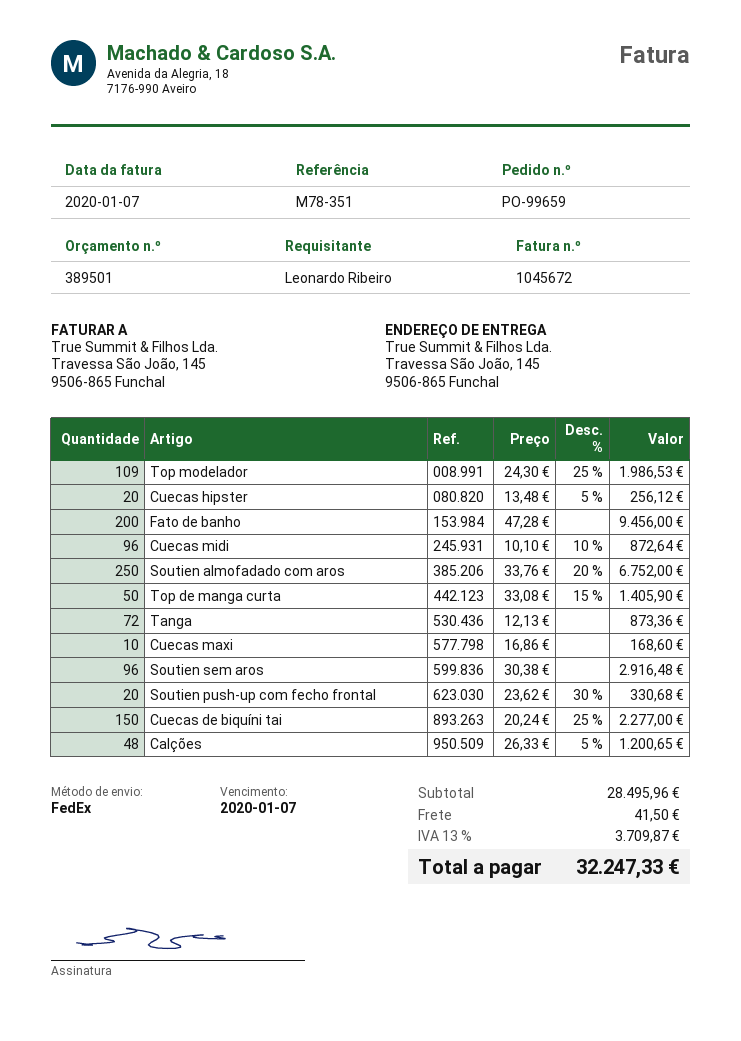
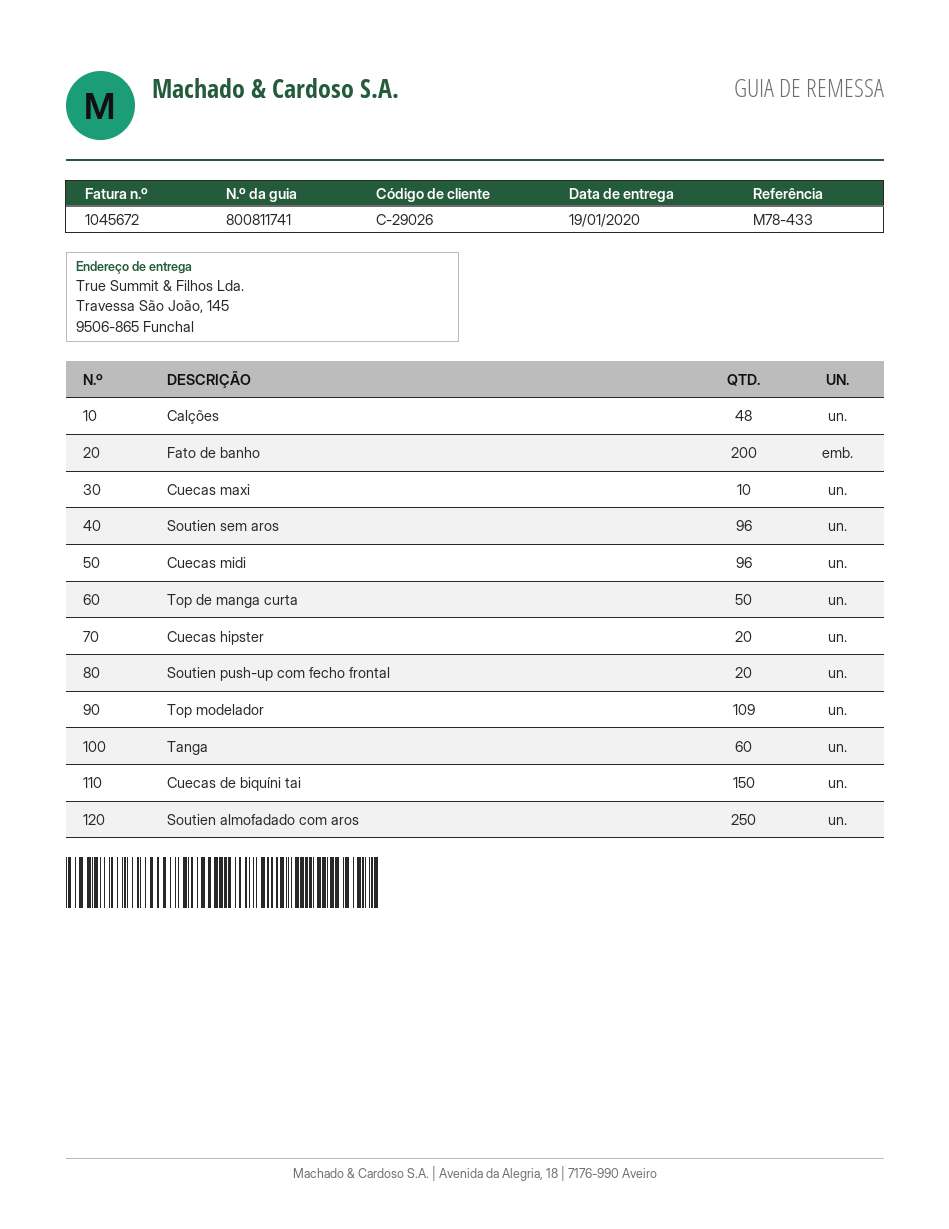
reference: M78-351 -> M78-433
Tanga: 72 -> 60

